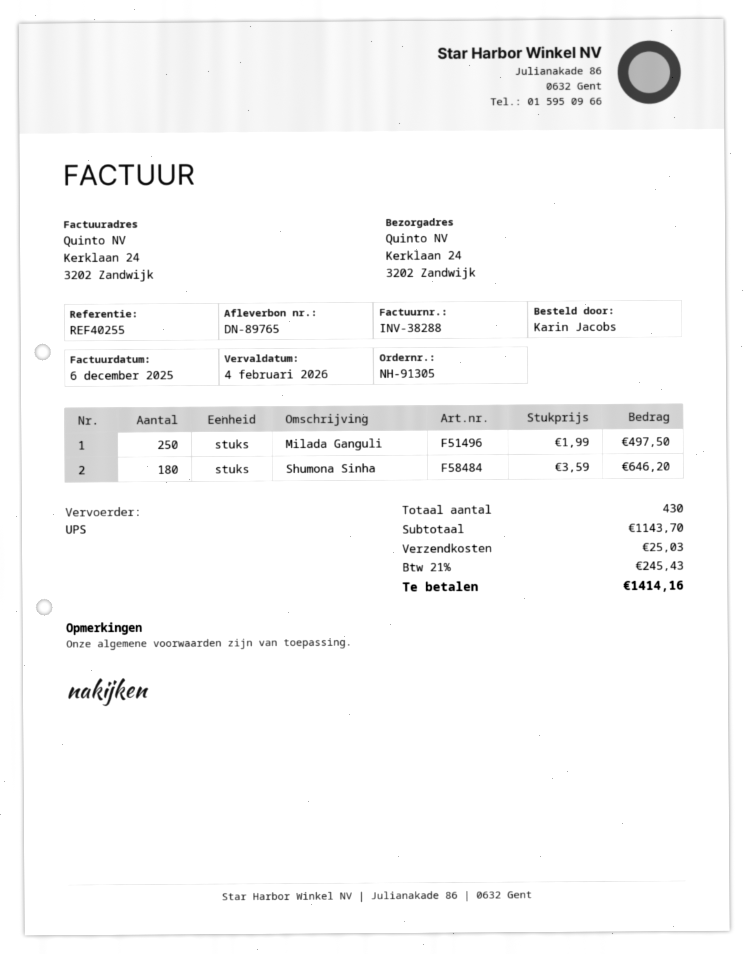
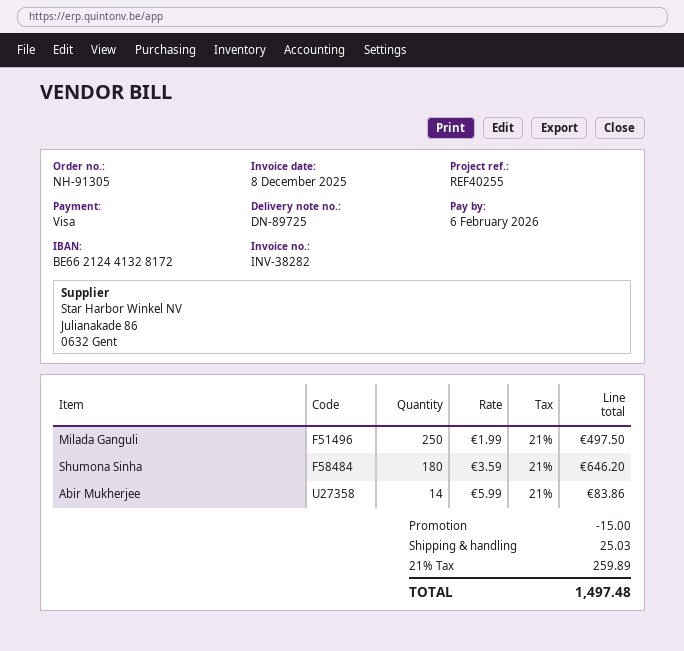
delivery note number: DN-89765 -> DN-89725
invoice number: INV-38288 -> INV-38282
invoice date: 2025-12-06 -> 2025-12-08
due date: 2026-02-04 -> 2026-02-06
Abir Mukherjee: none -> 14 x 5.99 = 83.86
discount: none -> 15.00
tax: 21% = 245.43 -> 21% = 259.89
total: 1414.16 -> 1497.48

